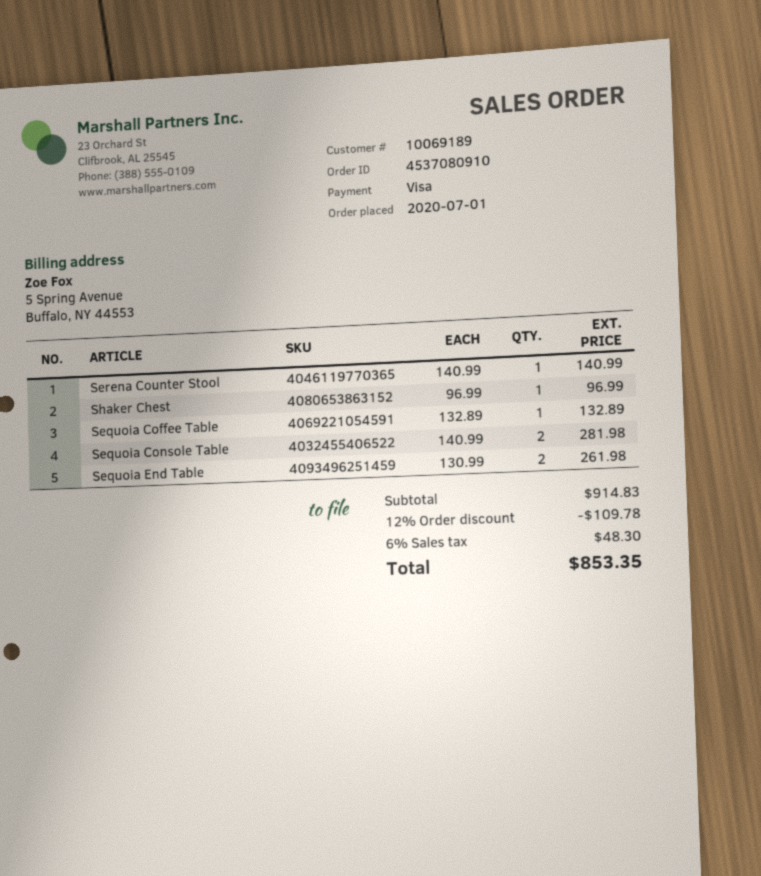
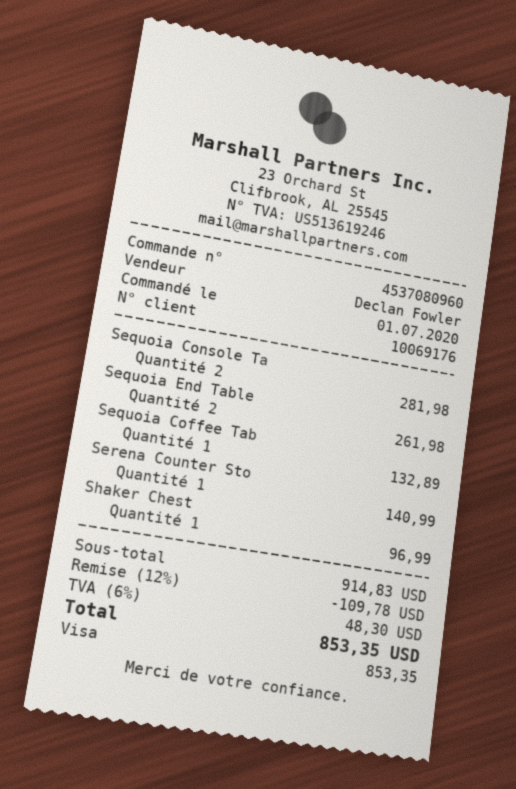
order number: 4537080910 -> 4537080960
customer number: 10069189 -> 10069176

